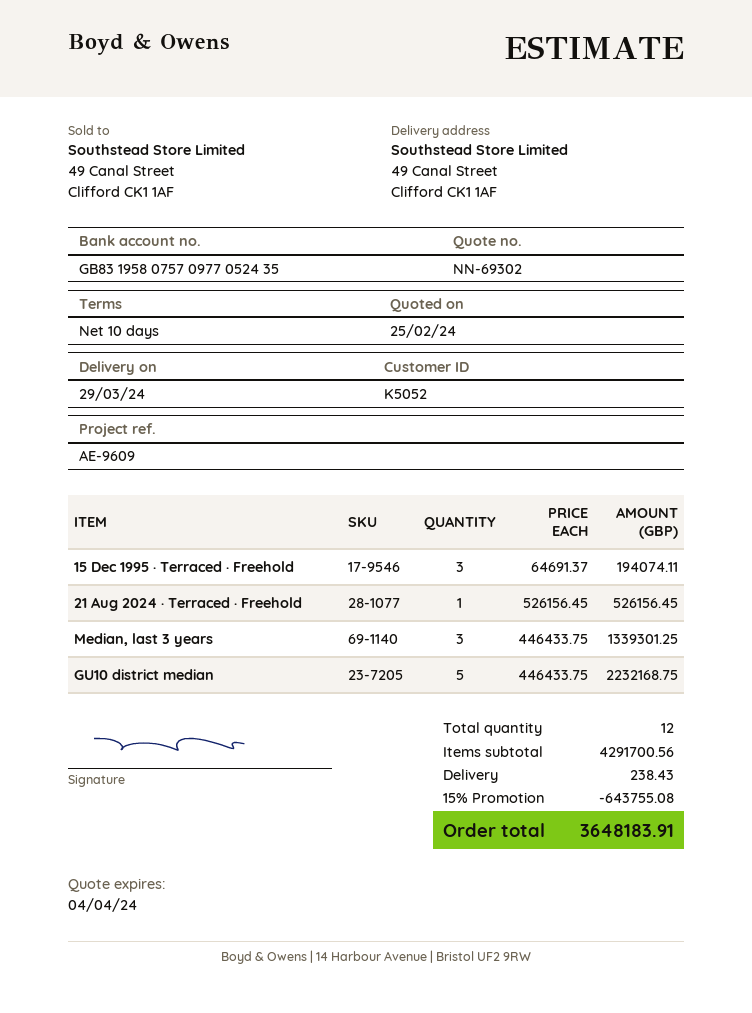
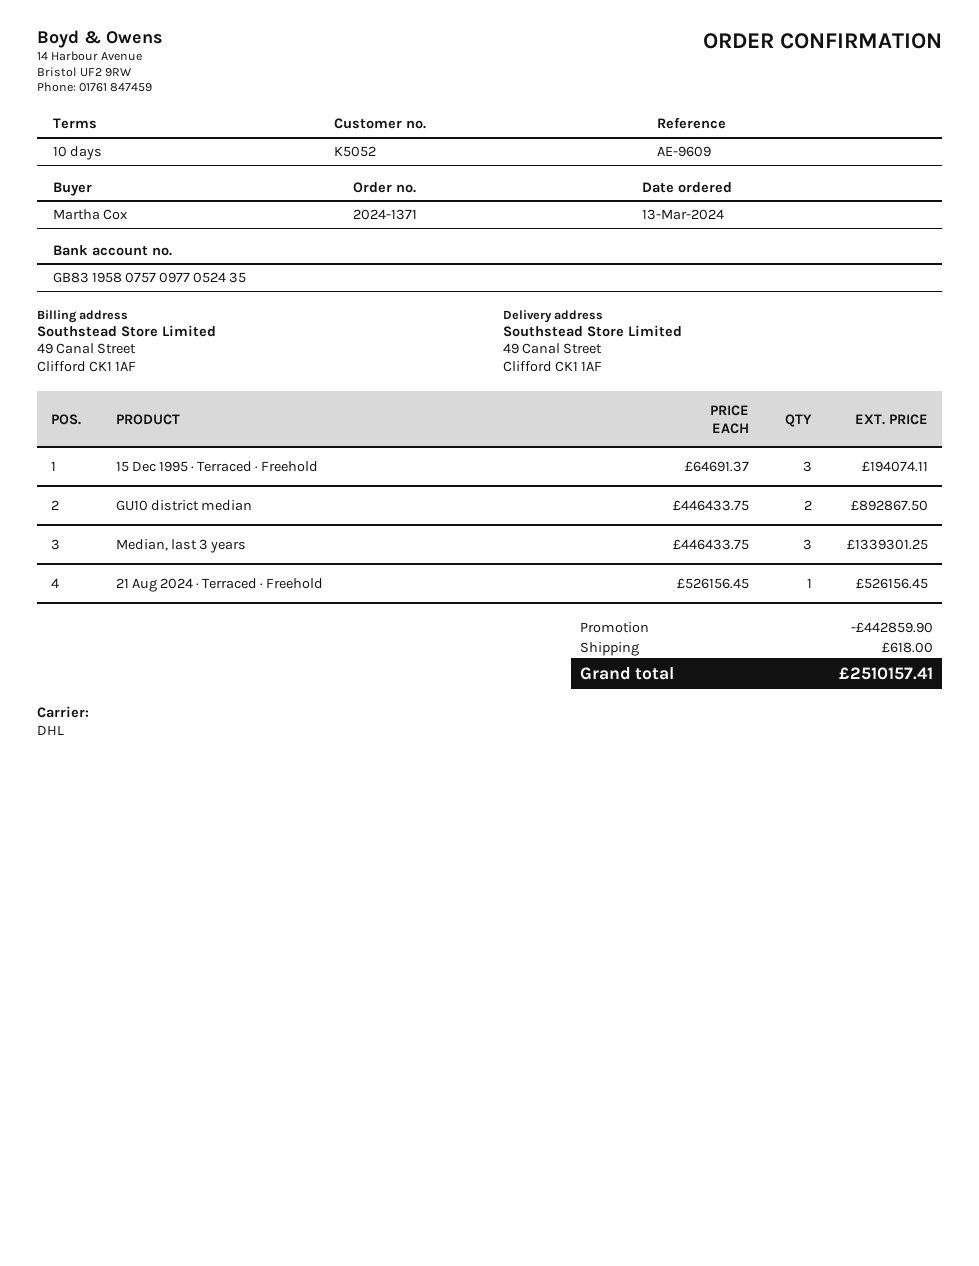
GU10 district median: 5 x 446433.75 = 2232168.75 -> 2 x 446433.75 = 892867.50
discount: 643755.08 -> 442859.90
shipping: 238.43 -> 618.00
total: 3648183.91 -> 2510157.41

